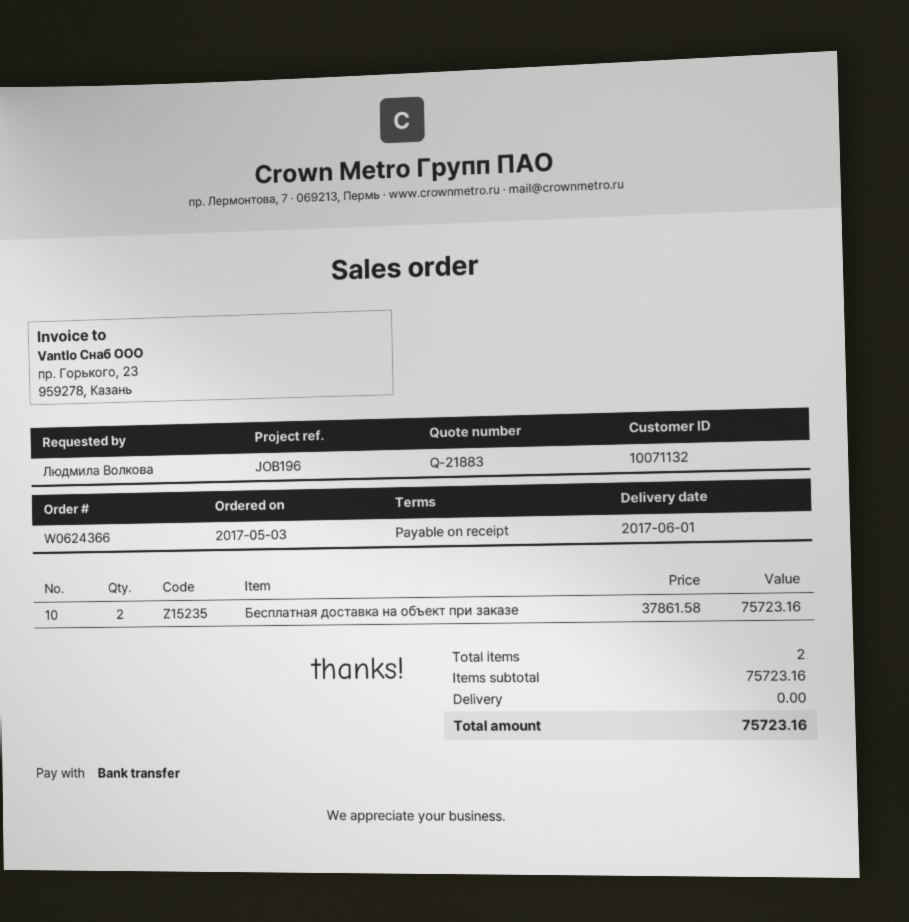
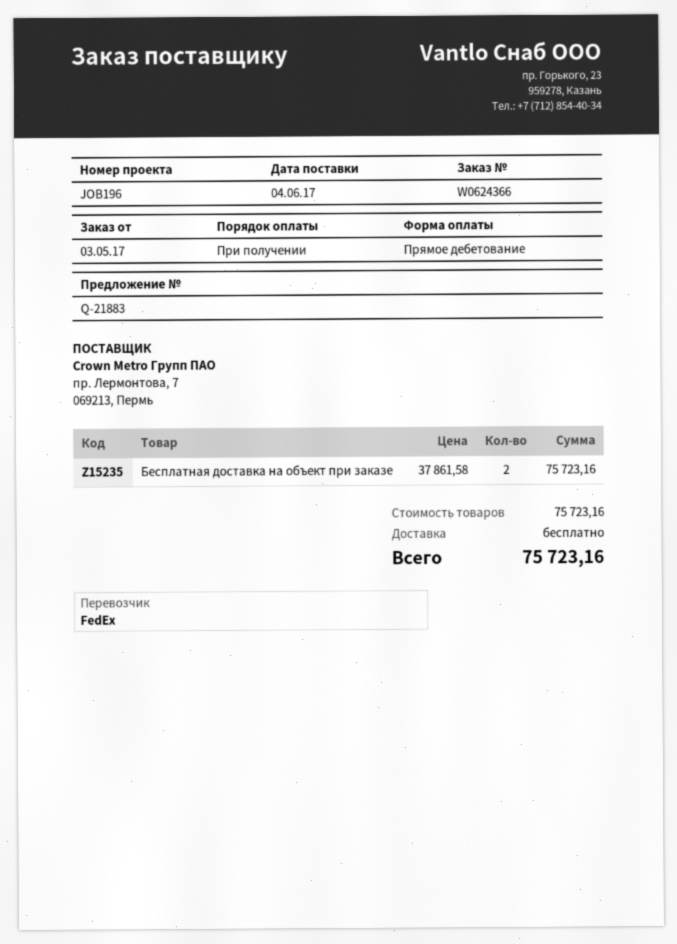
delivery date: 2017-06-01 -> 2017-06-04
payment method: bank transfer -> direct debit

